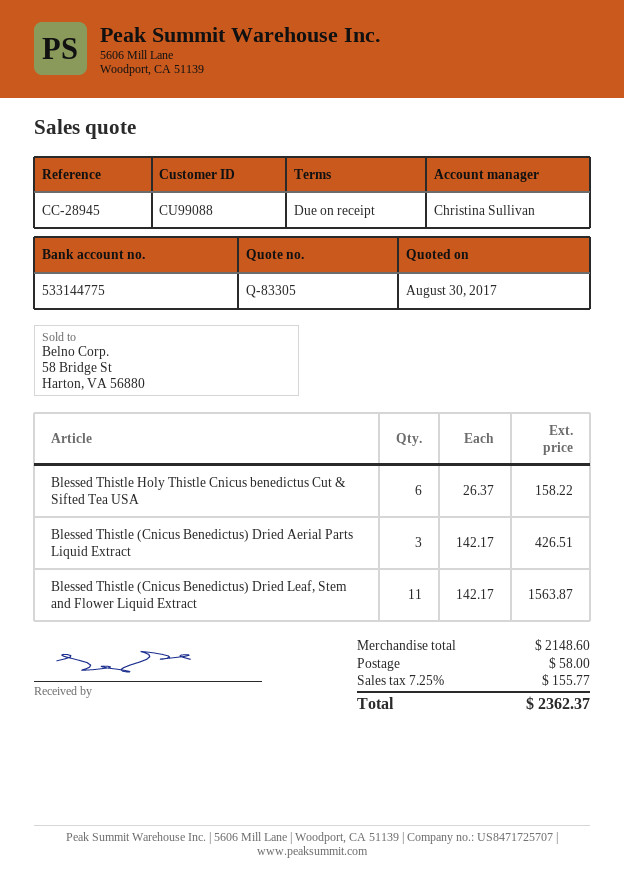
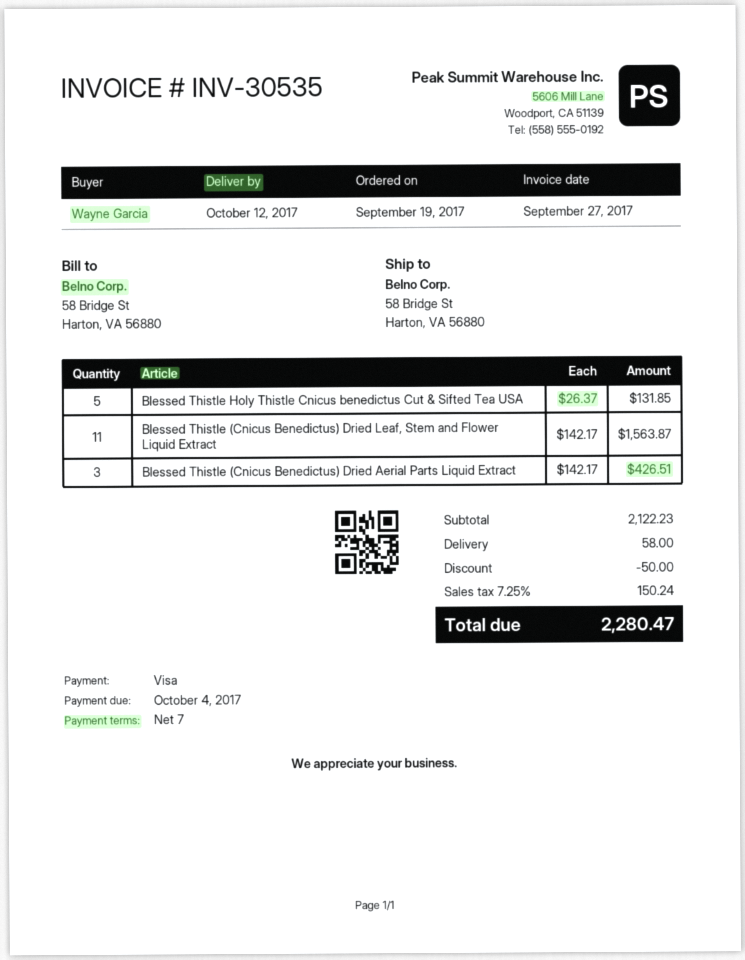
payment terms: on receipt -> 7 days
Blessed Thistle Holy Thistle Cnicus benedictus Cut & Sifted Tea USA: 6 x 26.37 = 158.22 -> 5 x 26.37 = 131.85
subtotal: 2148.60 -> 2122.23
discount: none -> 50.00
tax: 7.25% = 155.77 -> 7.25% = 150.24
total: 2362.37 -> 2280.47

